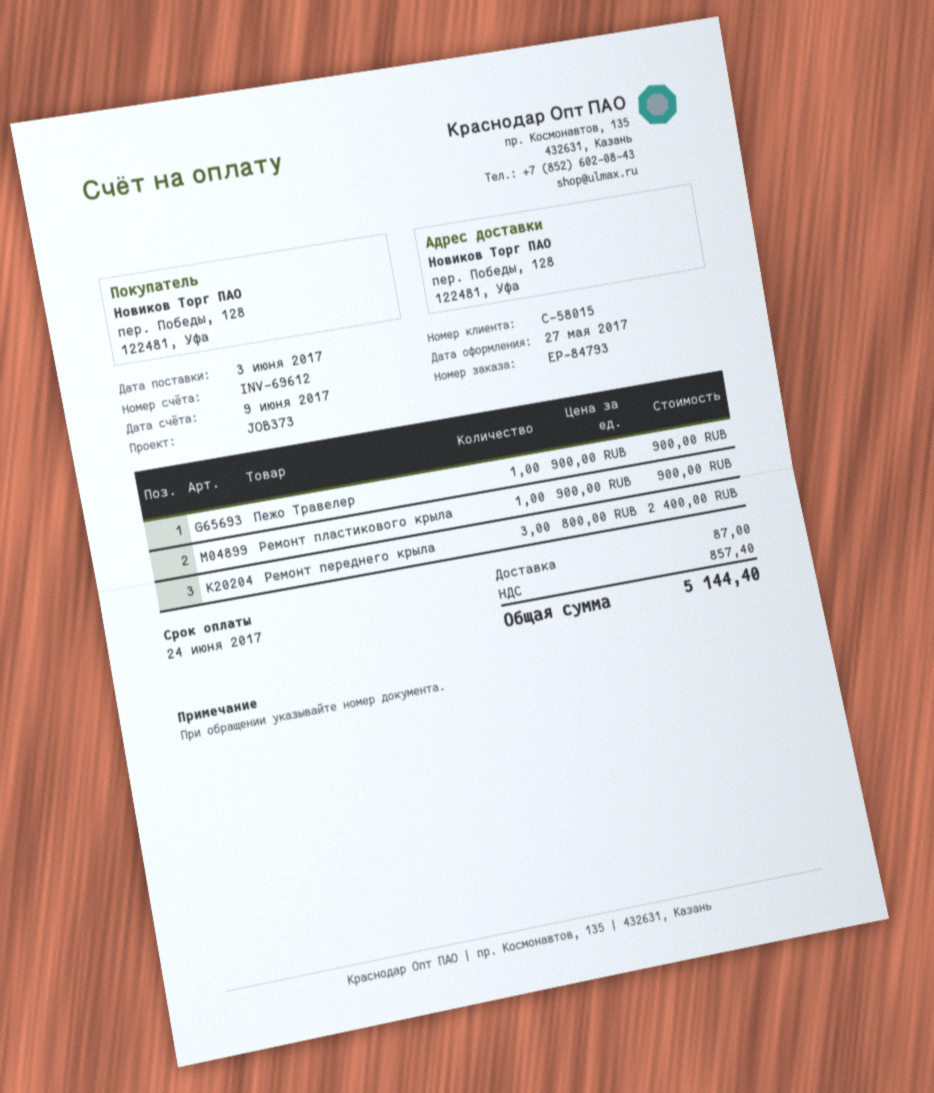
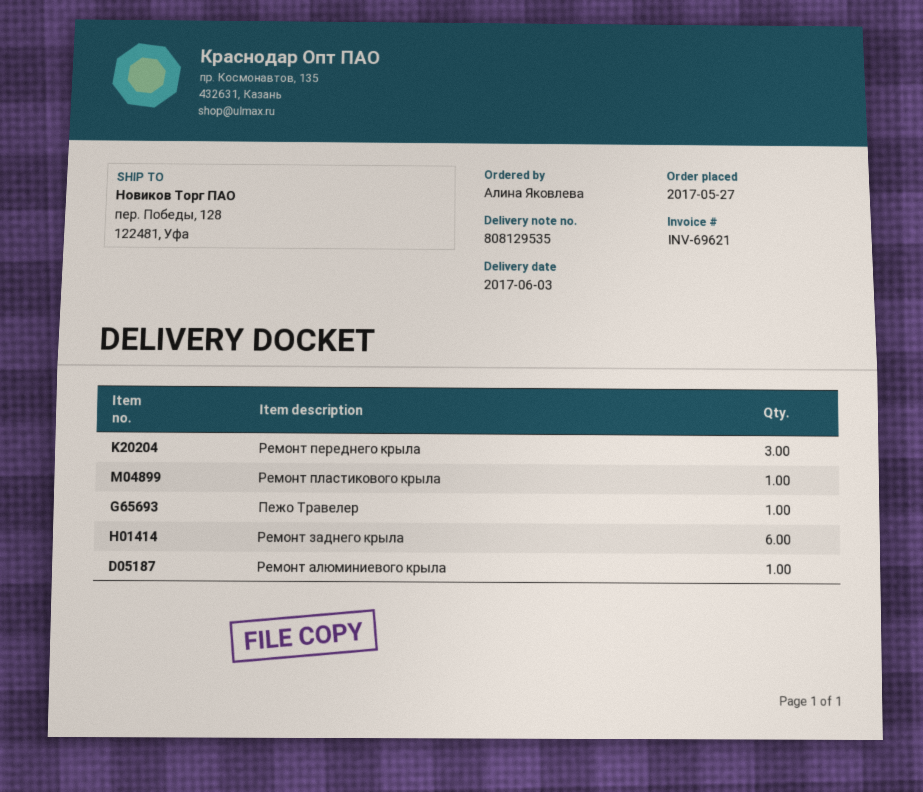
invoice number: INV-69612 -> INV-69621
Ремонт заднего крыла: none -> 6
Ремонт алюминиевого крыла: none -> 1

